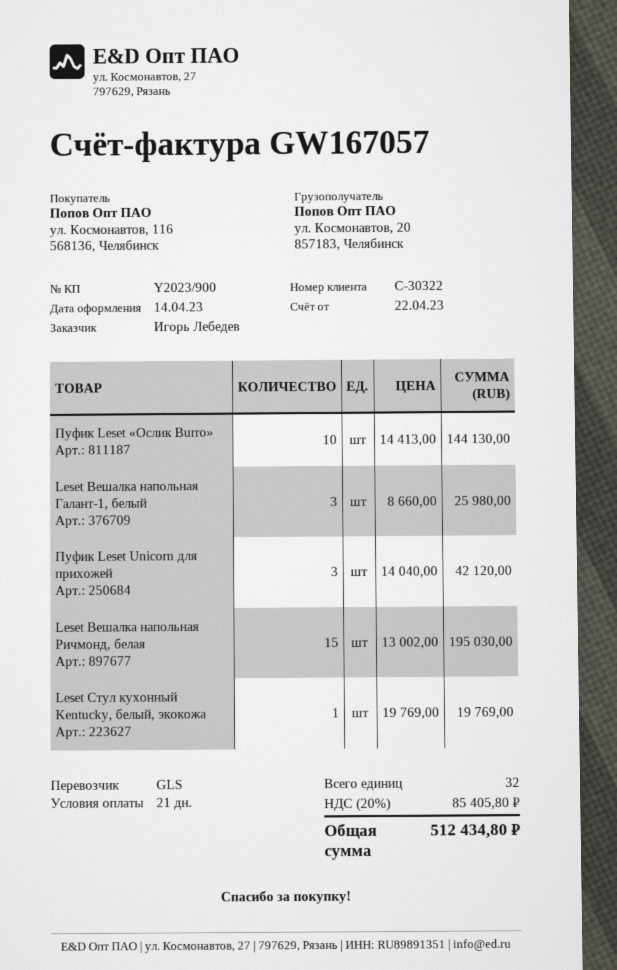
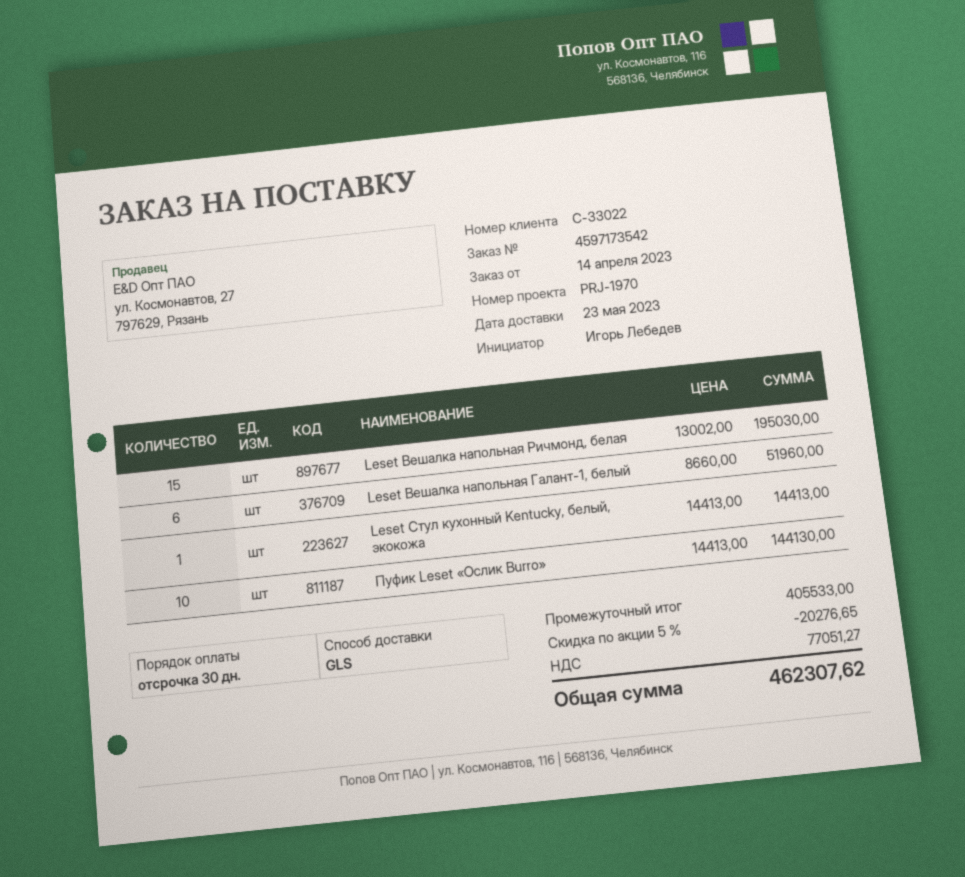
payment terms: 21 days -> 30 days
customer number: C-30322 -> C-33022
Leset Вешалка напольная Галант-1, белый: 3 x 8660.00 = 25980.00 -> 6 x 8660.00 = 51960.00
Пуфик Leset Unicorn для прихожей: 3 x 14040.00 = 42120.00 -> none
Leset Стул кухонный Kentucky, белый, экокожа: 1 x 19769.00 = 19769.00 -> 1 x 14413.00 = 14413.00
discount: none -> 5% = 20276.65
tax: 85405.80 -> 77051.27
total: 512434.80 -> 462307.62

